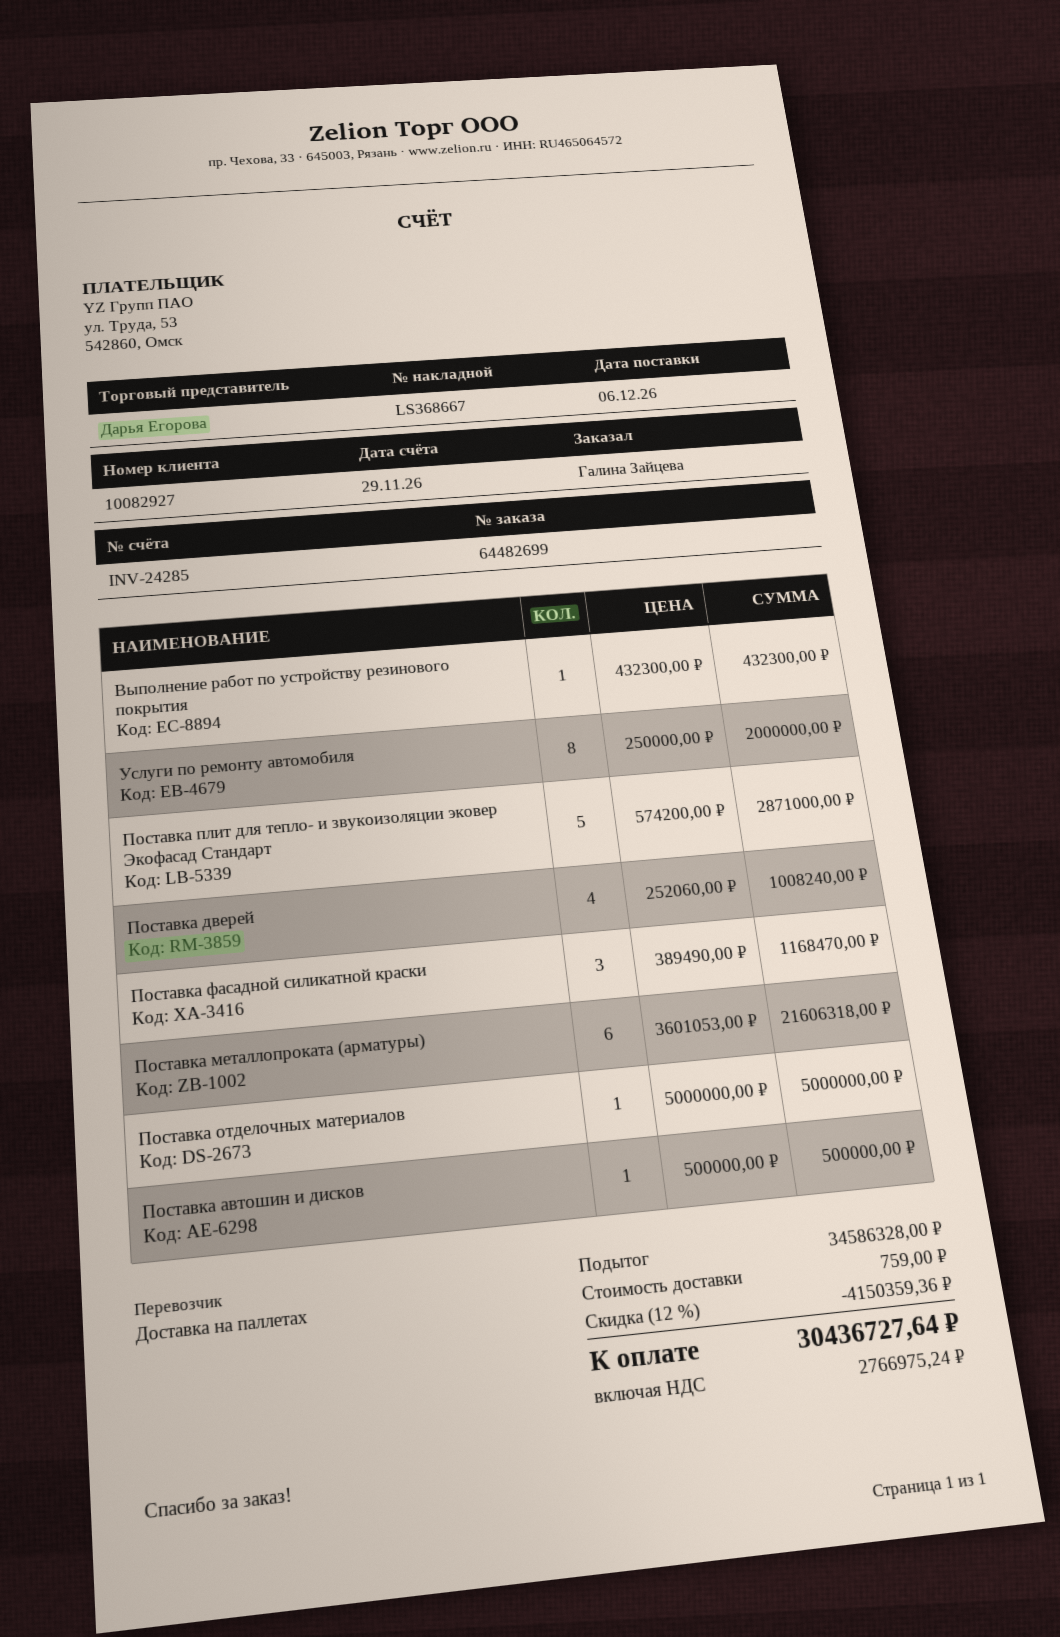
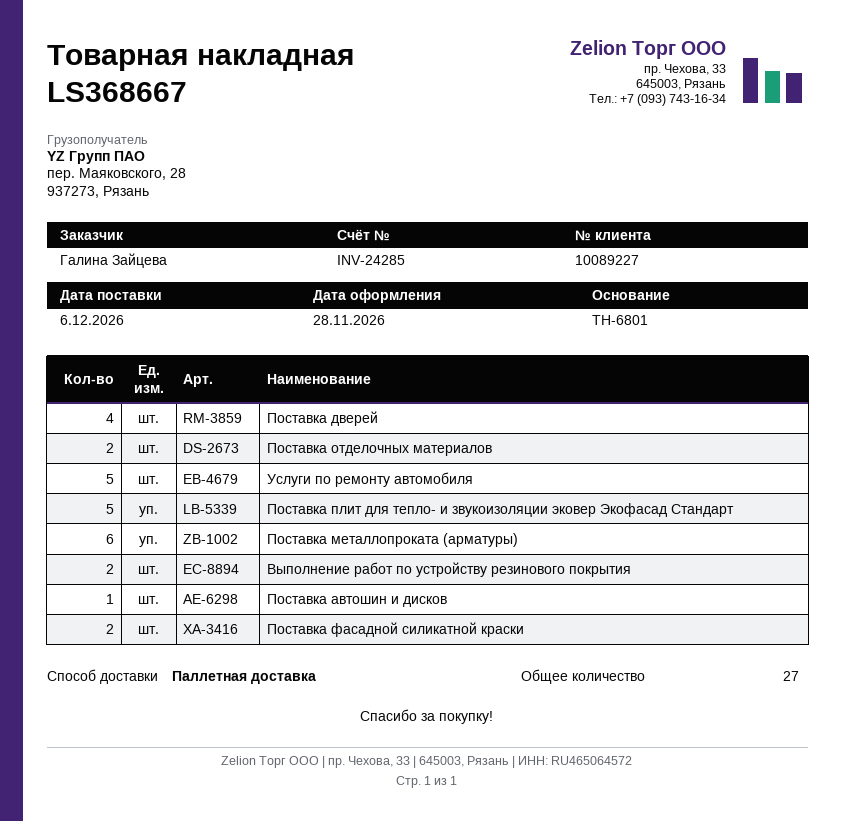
customer number: 10082927 -> 10089227
Выполнение работ по устройству резинового покрытия: 1 -> 2
Услуги по ремонту автомобиля: 8 -> 5
Поставка фасадной силикатной краски: 3 -> 2
Поставка отделочных материалов: 1 -> 2

